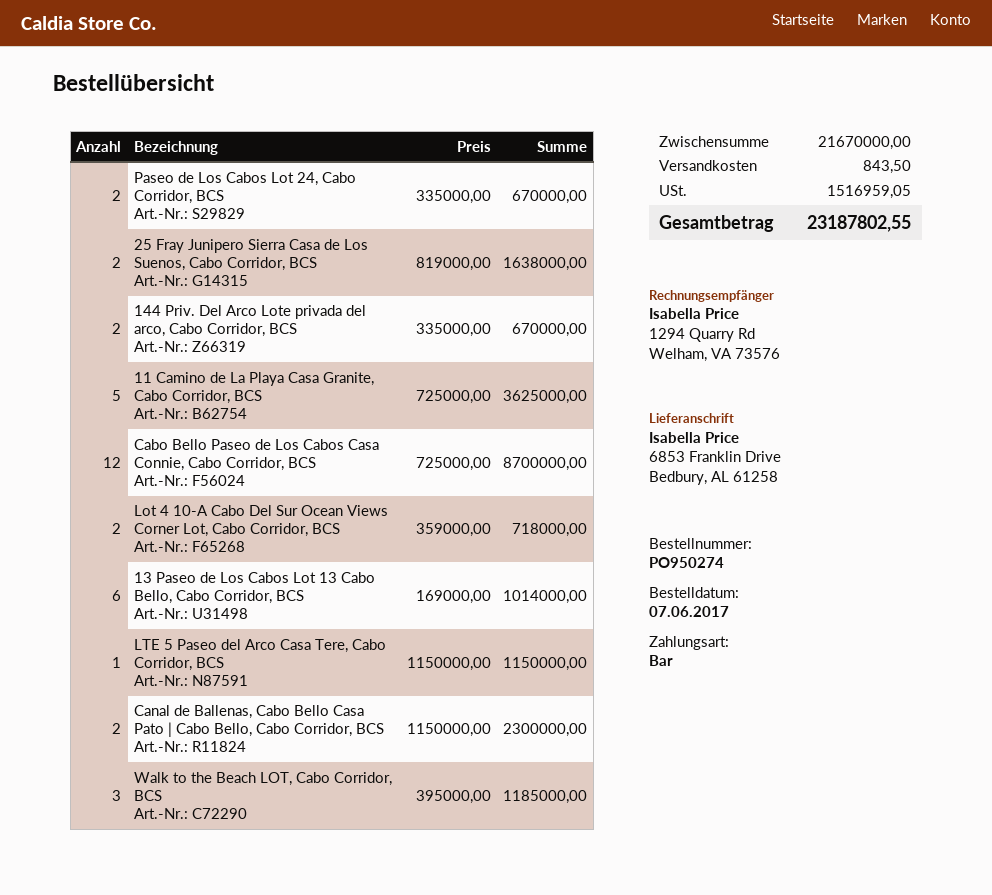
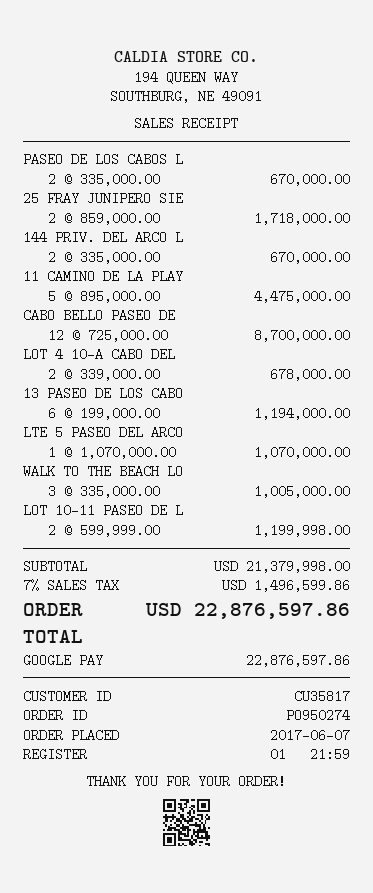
payment method: cash -> Google Pay
25 Fray Junipero Sierra Casa de Los Suenos, Cabo Corridor, BCS: 2 x 819000.00 = 1638000.00 -> 2 x 859000.00 = 1718000.00
11 Camino de La Playa Casa Granite, Cabo Corridor, BCS: 5 x 725000.00 = 3625000.00 -> 5 x 895000.00 = 4475000.00
Lot 4 10-A Cabo Del Sur Ocean Views Corner Lot, Cabo Corridor, BCS: 2 x 359000.00 = 718000.00 -> 2 x 339000.00 = 678000.00
13 Paseo de Los Cabos Lot 13 Cabo Bello, Cabo Corridor, BCS: 6 x 169000.00 = 1014000.00 -> 6 x 199000.00 = 1194000.00
LTE 5 Paseo del Arco Casa Tere, Cabo Corridor, BCS: 1 x 1150000.00 = 1150000.00 -> 1 x 1070000.00 = 1070000.00
Canal de Ballenas, Cabo Bello Casa Pato | Cabo Bello, Cabo Corridor, BCS: 2 x 1150000.00 = 2300000.00 -> none
Walk to the Beach LOT, Cabo Corridor, BCS: 3 x 395000.00 = 1185000.00 -> 3 x 335000.00 = 1005000.00
LOT 10-11 PASEO DE L: none -> 2 x 599999.00 = 1199998.00
subtotal: 21670000.00 -> 21379998.00
shipping: 843.50 -> none
tax: 1516959.05 -> 1496599.86
total: 23187802.55 -> 22876597.86

